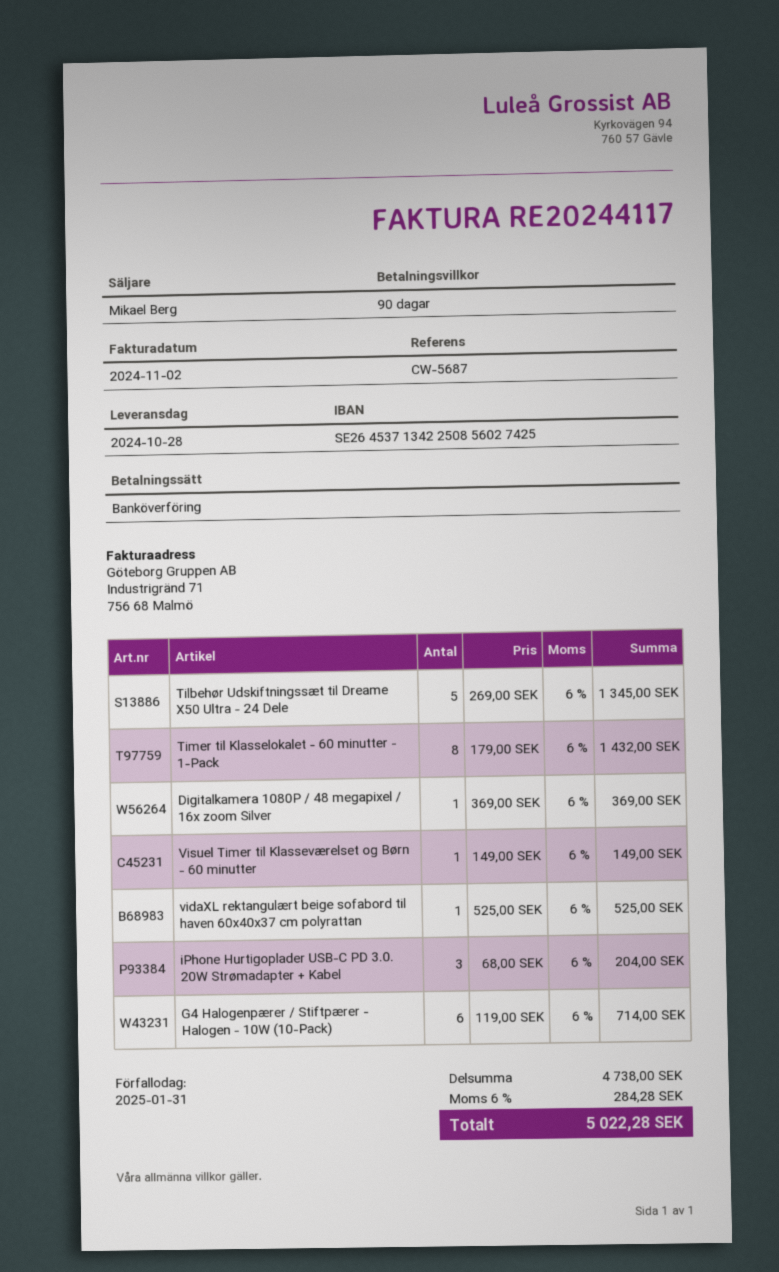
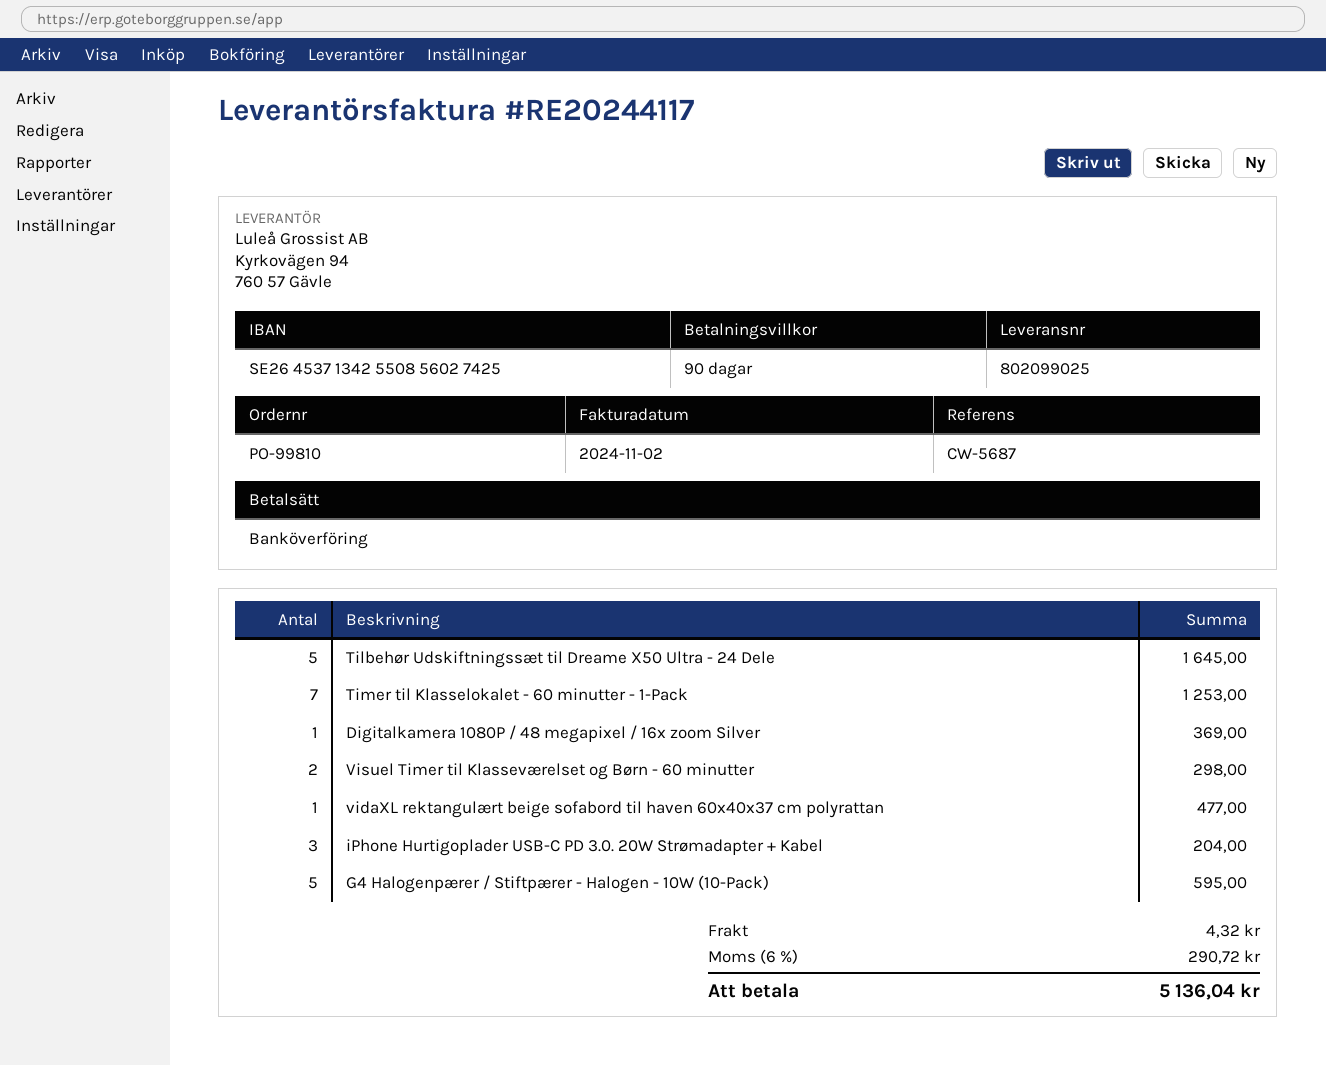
bank account: SE2645371342250856027425 -> SE2645371342550856027425
Tilbehør Udskiftningssæt til Dreame X50 Ultra - 24 Dele: 5 for 1345.00 -> 5 for 1645.00
Timer til Klasselokalet - 60 minutter - 1-Pack: 8 for 1432.00 -> 7 for 1253.00
Visuel Timer til Klasseværelset og Børn - 60 minutter: 1 for 149.00 -> 2 for 298.00
vidaXL rektangulært beige sofabord til haven 60x40x37 cm polyrattan: 1 for 525.00 -> 1 for 477.00
G4 Halogenpærer / Stiftpærer - Halogen - 10W (10-Pack): 6 for 714.00 -> 5 for 595.00
shipping: none -> 4.32
tax: 6% = 284.28 -> 6% = 290.72
total: 5022.28 -> 5136.04

